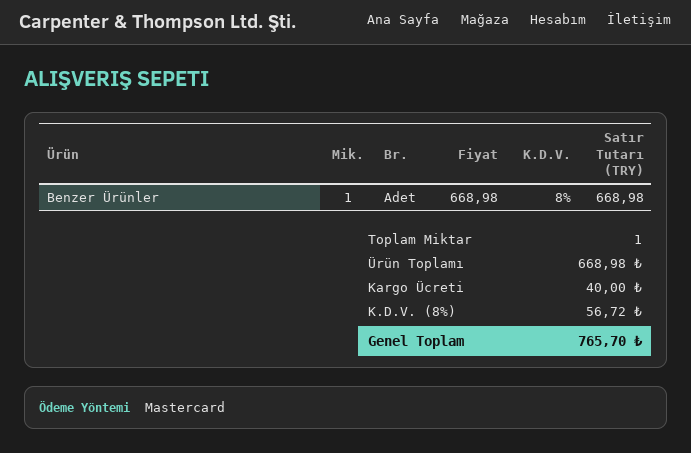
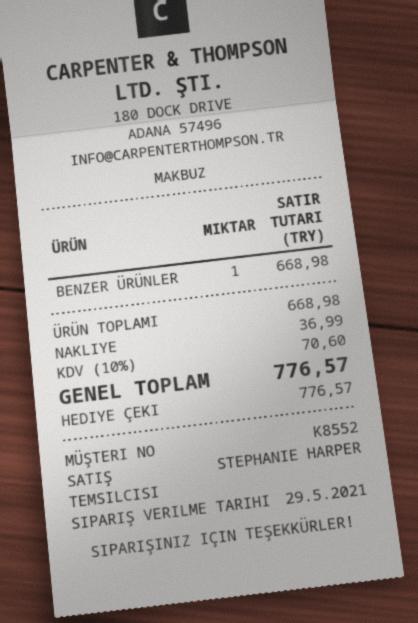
payment method: Mastercard -> gift card
shipping: 40.00 -> 36.99
tax: 8% = 56.72 -> 10% = 70.60
total: 765.70 -> 776.57

